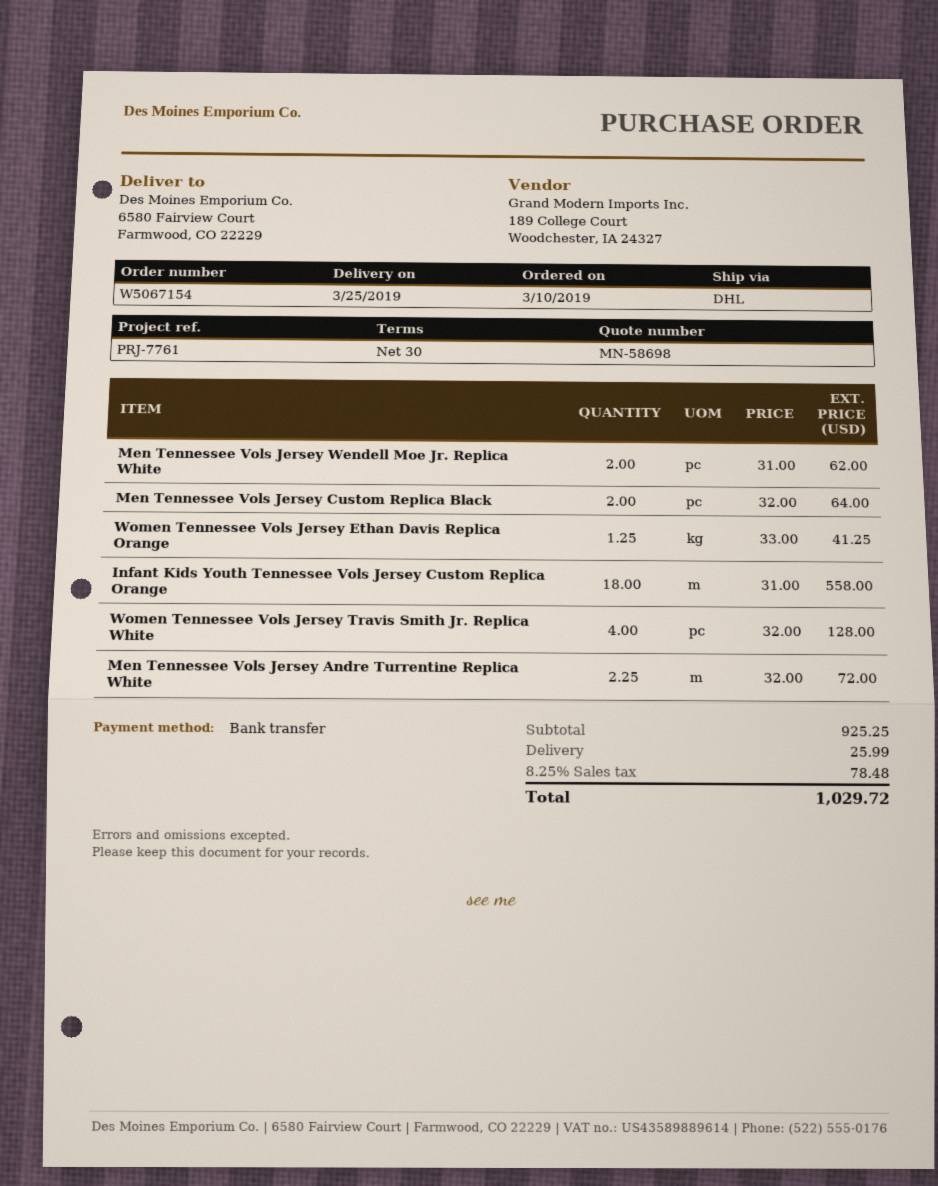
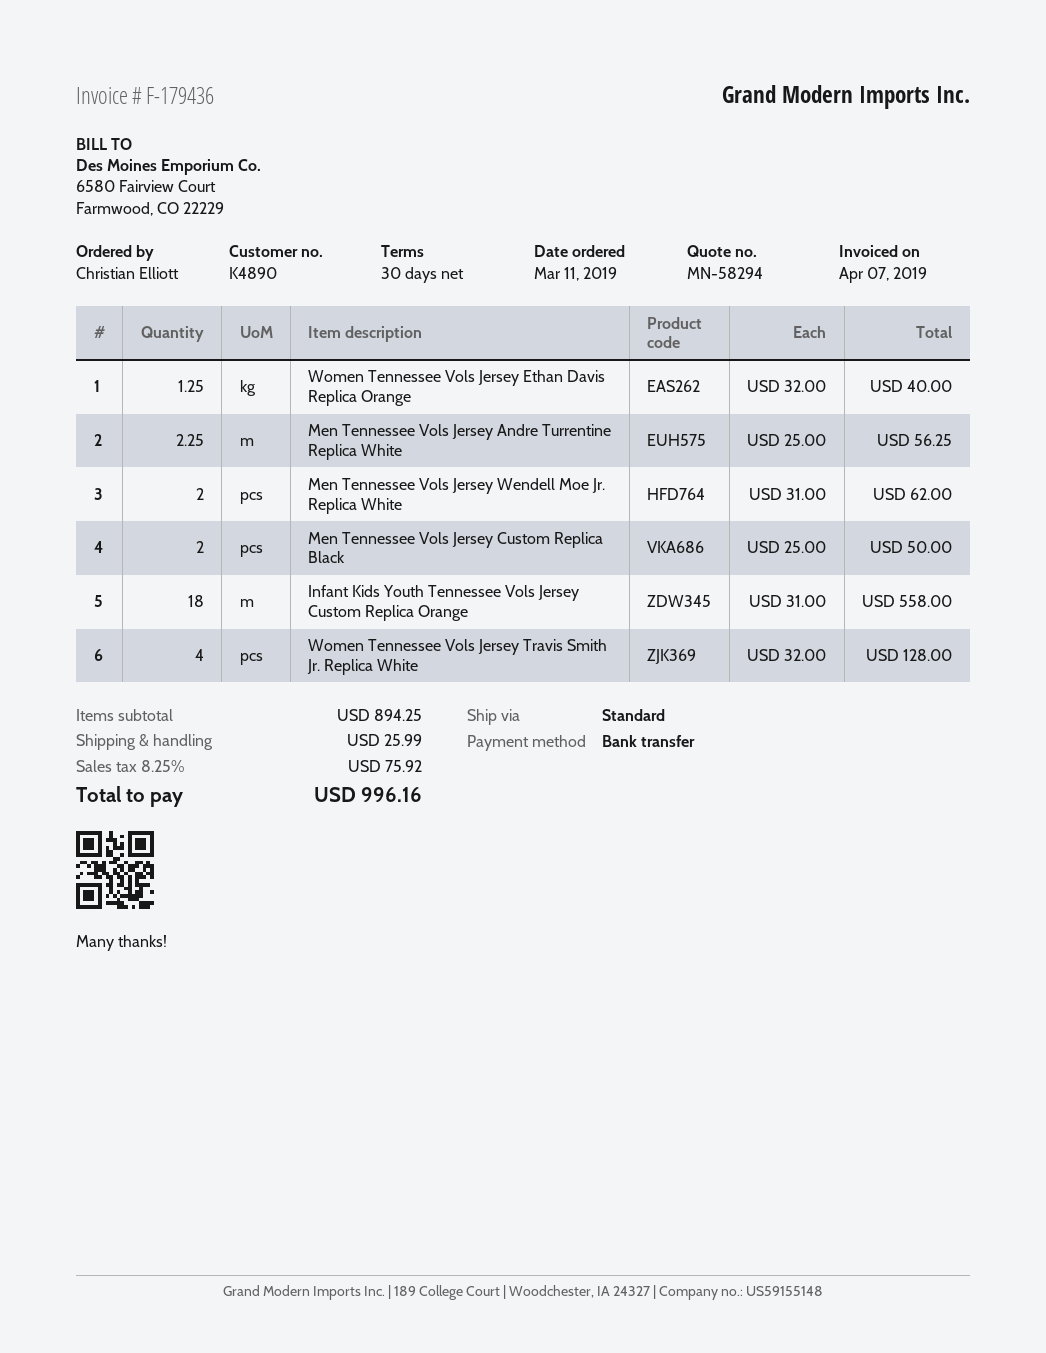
quote number: MN-58698 -> MN-58294
order date: 2019-03-10 -> 2019-03-11
shipping method: DHL -> standard
Men Tennessee Vols Jersey Custom Replica Black: 2 x 32.00 = 64.00 -> 2 x 25.00 = 50.00
Women Tennessee Vols Jersey Ethan Davis Replica Orange: 1.25 x 33.00 = 41.25 -> 1.25 x 32.00 = 40.00
Men Tennessee Vols Jersey Andre Turrentine Replica White: 2.25 x 32.00 = 72.00 -> 2.25 x 25.00 = 56.25
subtotal: 925.25 -> 894.25
tax: 8.25% = 78.48 -> 8.25% = 75.92
total: 1029.72 -> 996.16

